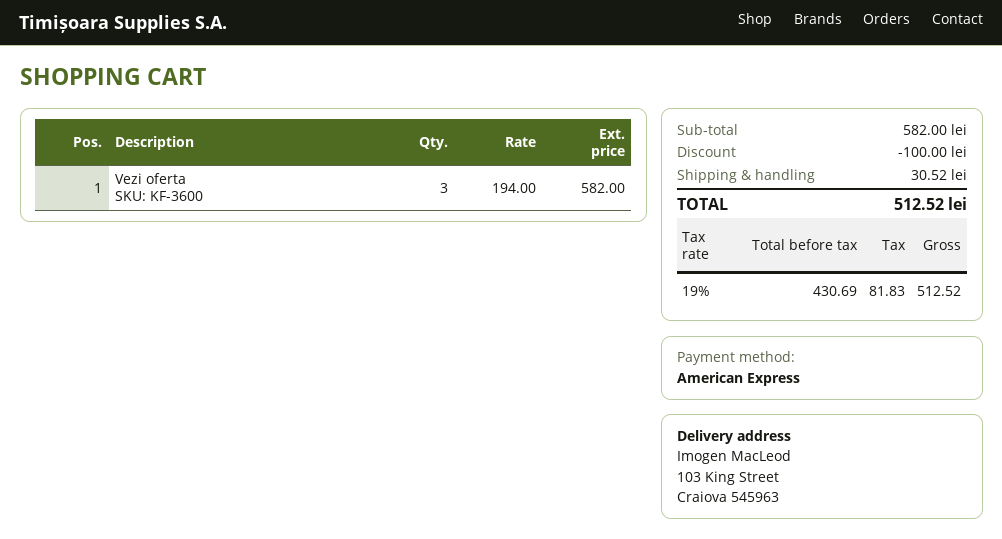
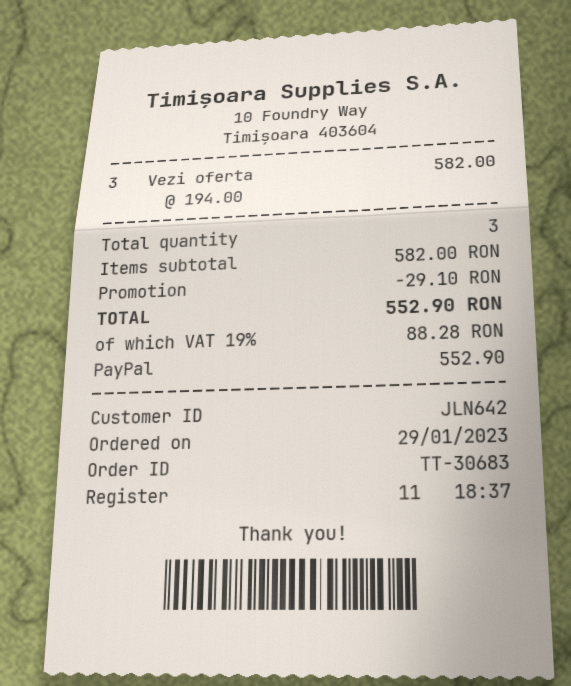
payment method: American Express -> PayPal
discount: 100.00 -> 29.10
shipping: 30.52 -> none
tax: 19% = 81.83 -> 19% = 88.28
total: 512.52 -> 552.90

